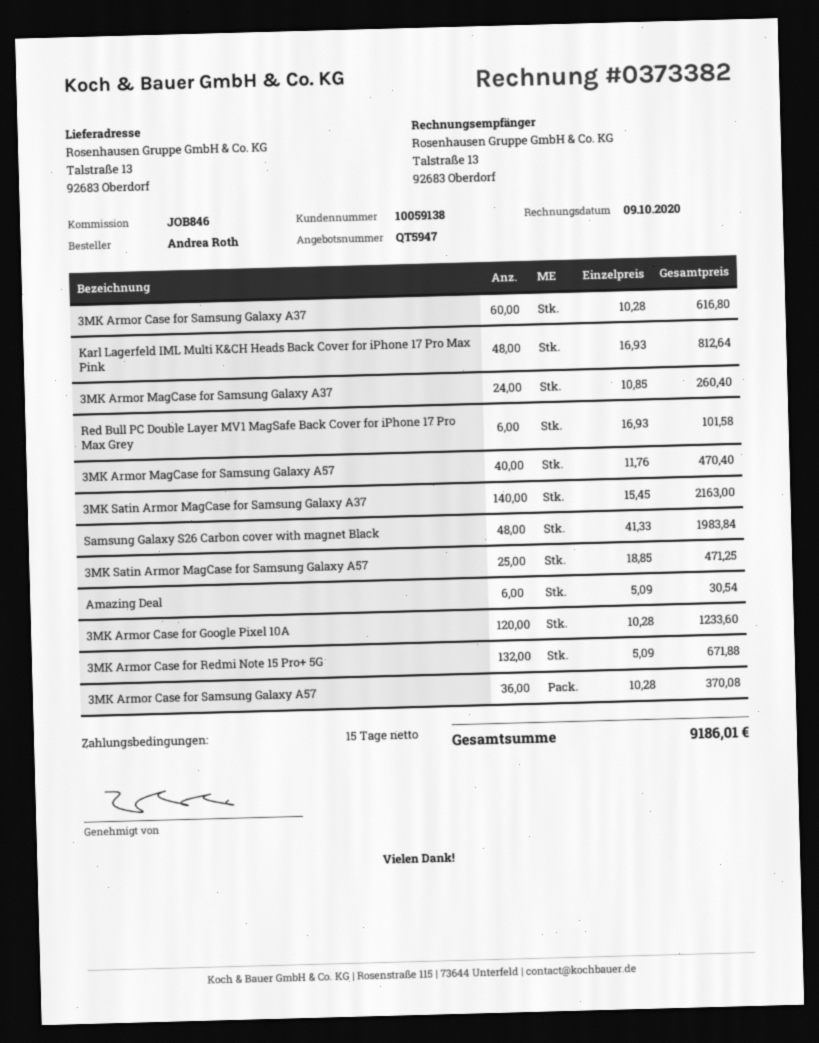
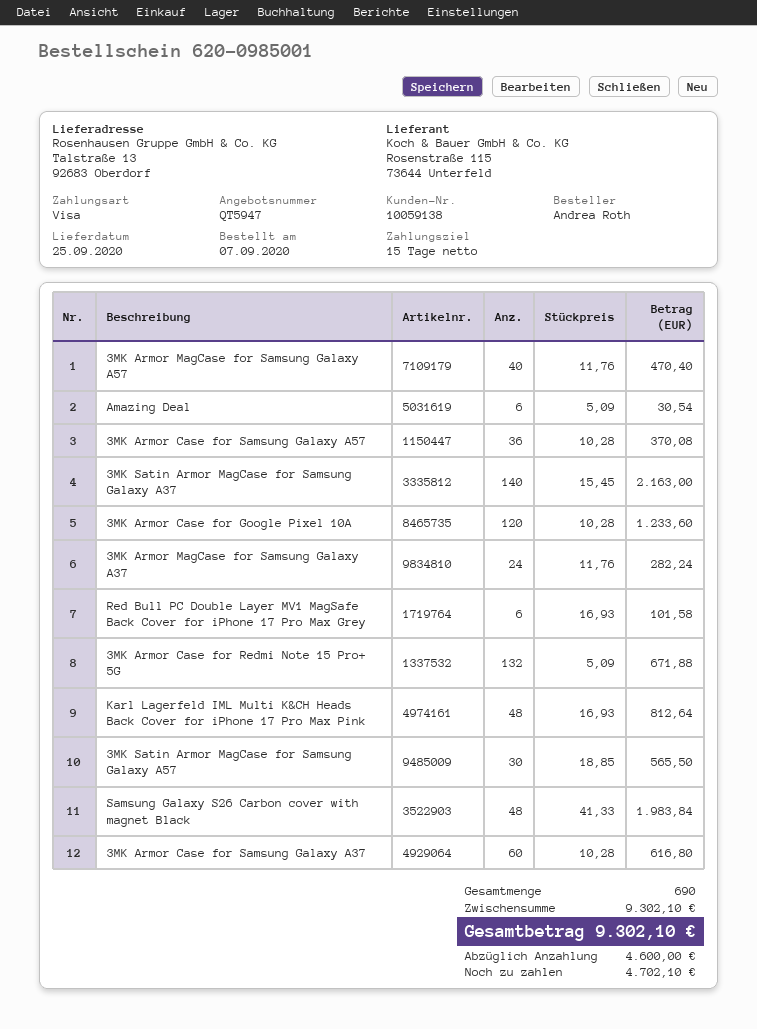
3MK Armor MagCase for Samsung Galaxy A37: 24 x 10.85 = 260.40 -> 24 x 11.76 = 282.24
3MK Satin Armor MagCase for Samsung Galaxy A57: 25 x 18.85 = 471.25 -> 30 x 18.85 = 565.50
total: 9186.01 -> 9302.10

